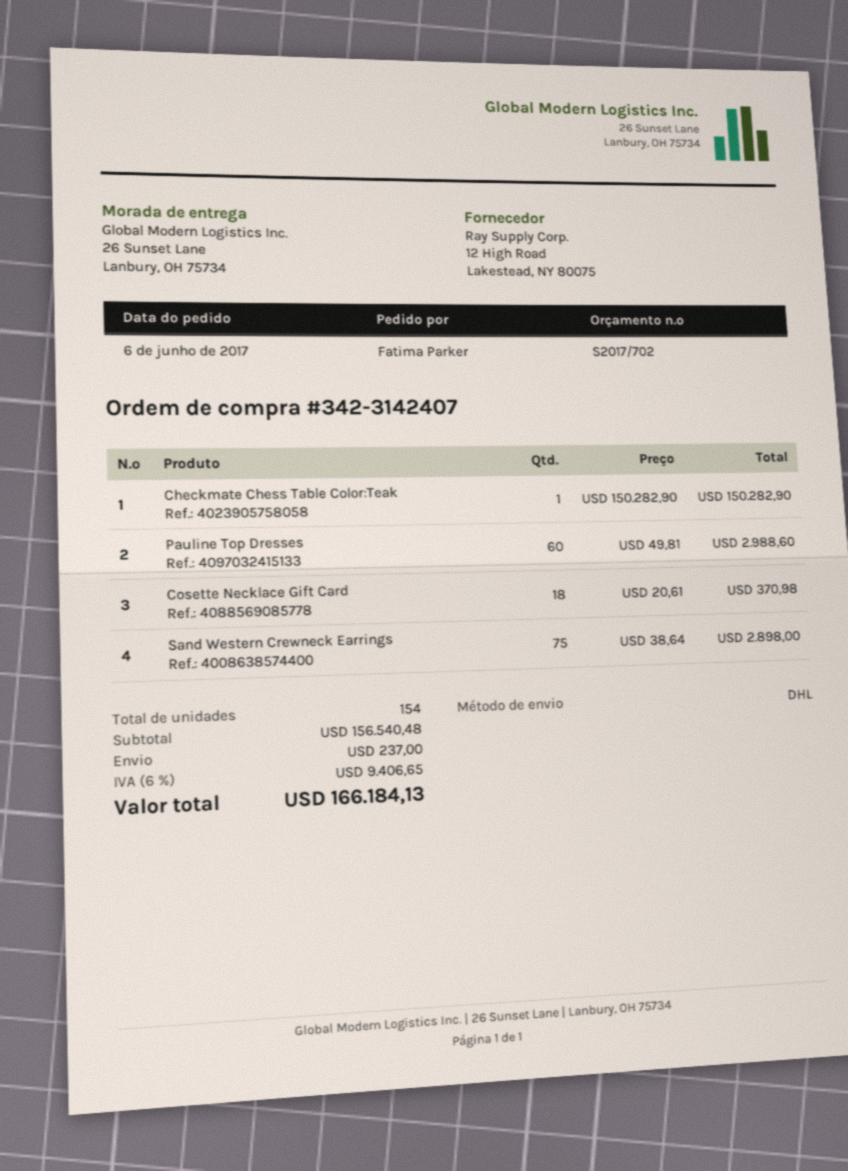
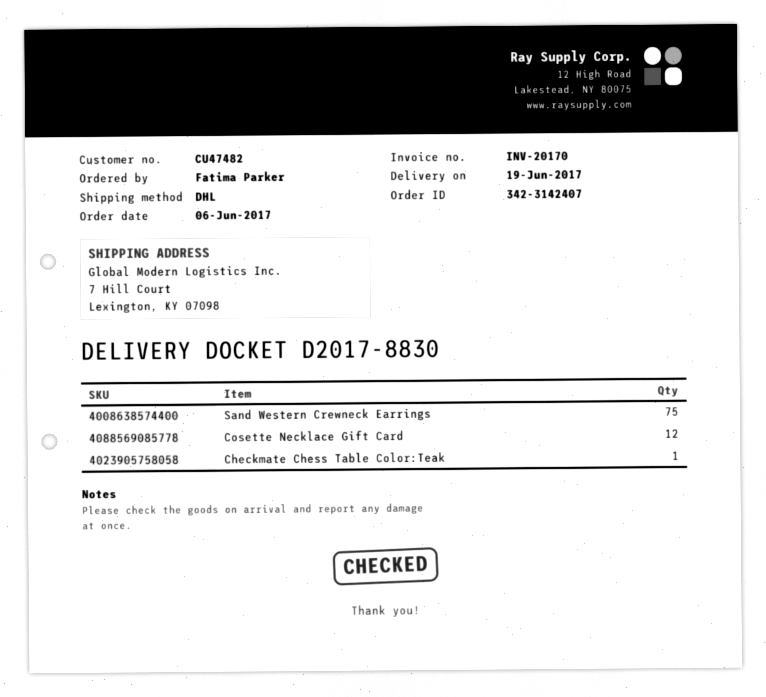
ship to: 26 Sunset Lane, Lanbury, OH 75734 -> 7 Hill Court, Lexington, KY 07098
Pauline Top Dresses: 60 -> none
Cosette Necklace Gift Card: 18 -> 12

